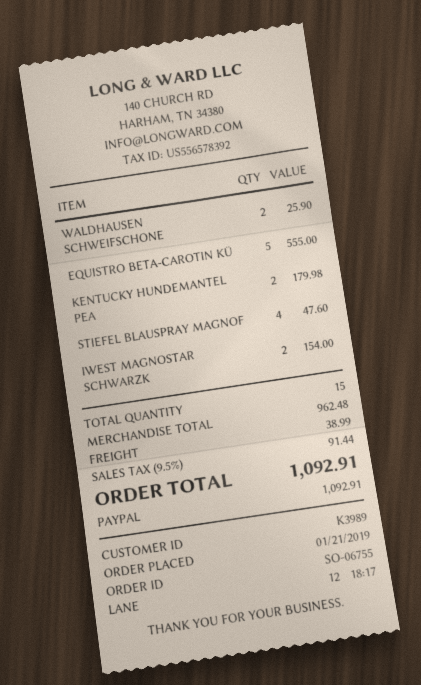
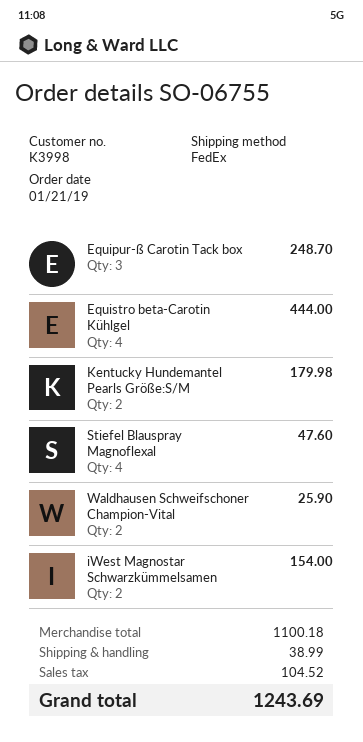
customer number: K3989 -> K3998
EQUISTRO BETA-CAROTIN KÜ: 5 for 555.00 -> 4 for 444.00
Equipur-ß Carotin Tack box: none -> 3 for 248.70
subtotal: 962.48 -> 1100.18
tax: 91.44 -> 104.52
total: 1092.91 -> 1243.69

